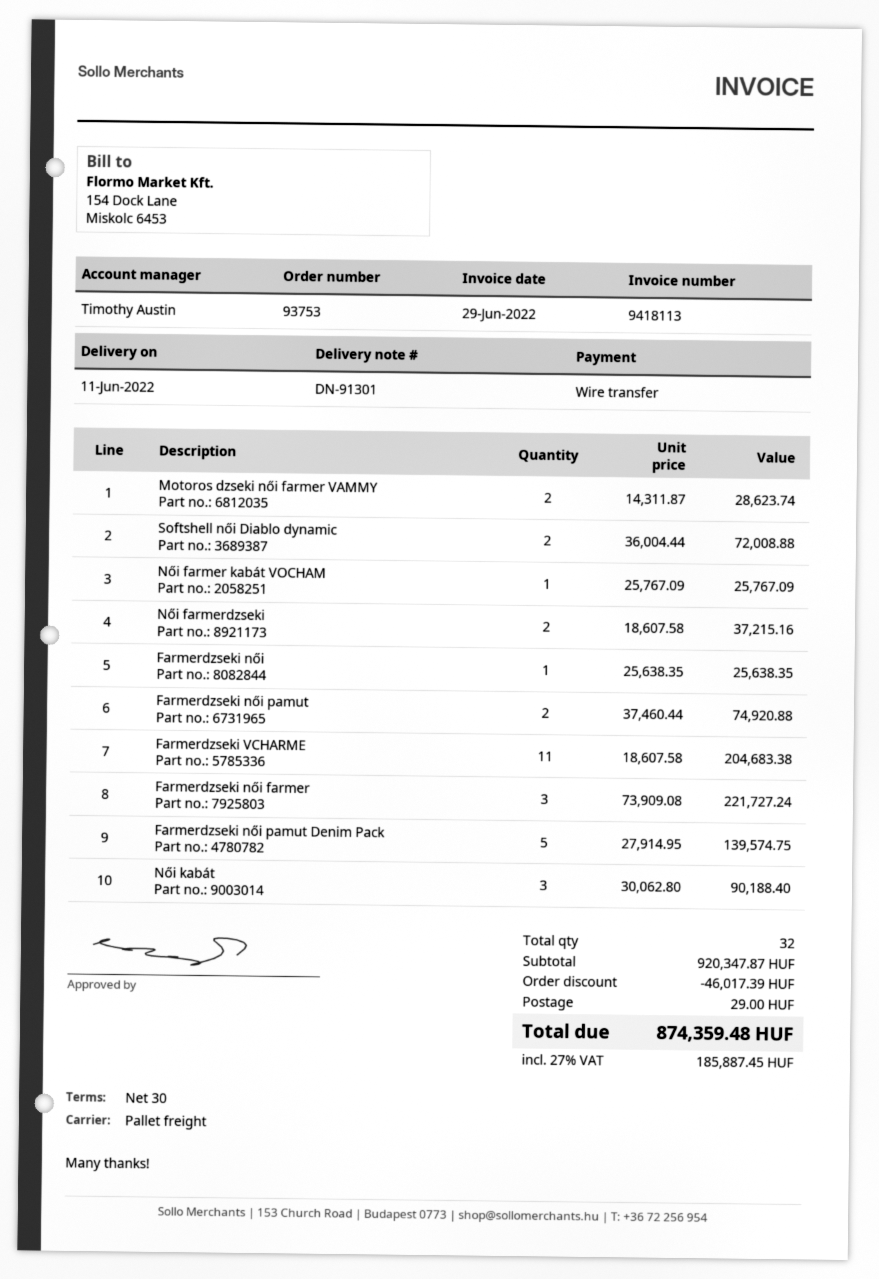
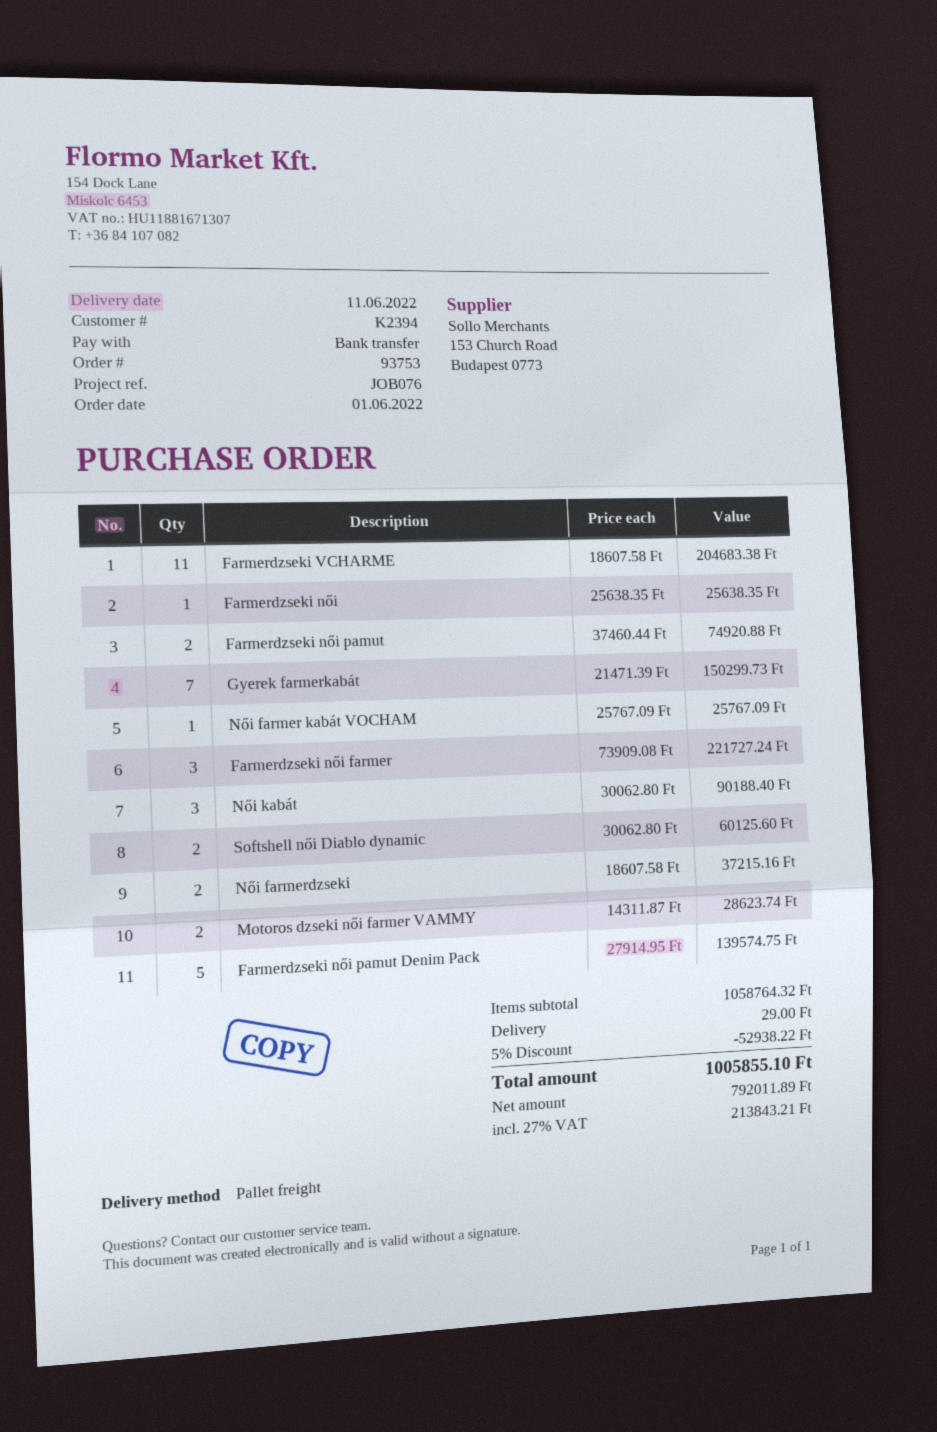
Softshell női Diablo dynamic: 2 x 36004.44 = 72008.88 -> 2 x 30062.80 = 60125.60
Gyerek farmerkabát: none -> 7 x 21471.39 = 150299.73
subtotal: 920347.87 -> 1058764.32
discount: 46017.39 -> 52938.22
tax: 27% = 185887.45 -> 27% = 213843.21
total: 874359.48 -> 1005855.10

